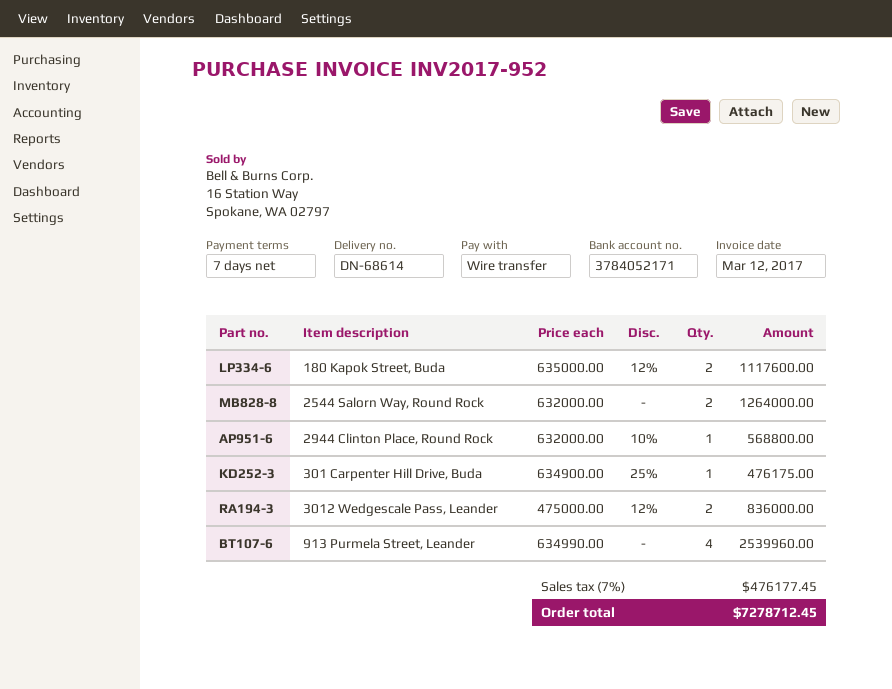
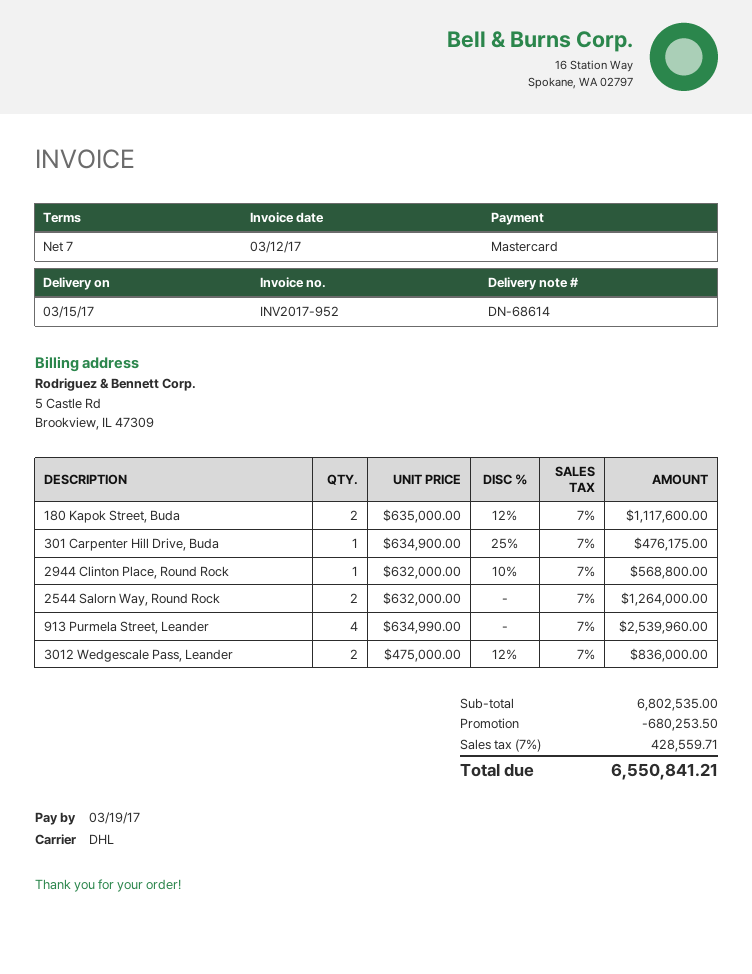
payment method: bank transfer -> Mastercard
discount: none -> 680253.50
tax: 7% = 476177.45 -> 7% = 428559.71
total: 7278712.45 -> 6550841.21

